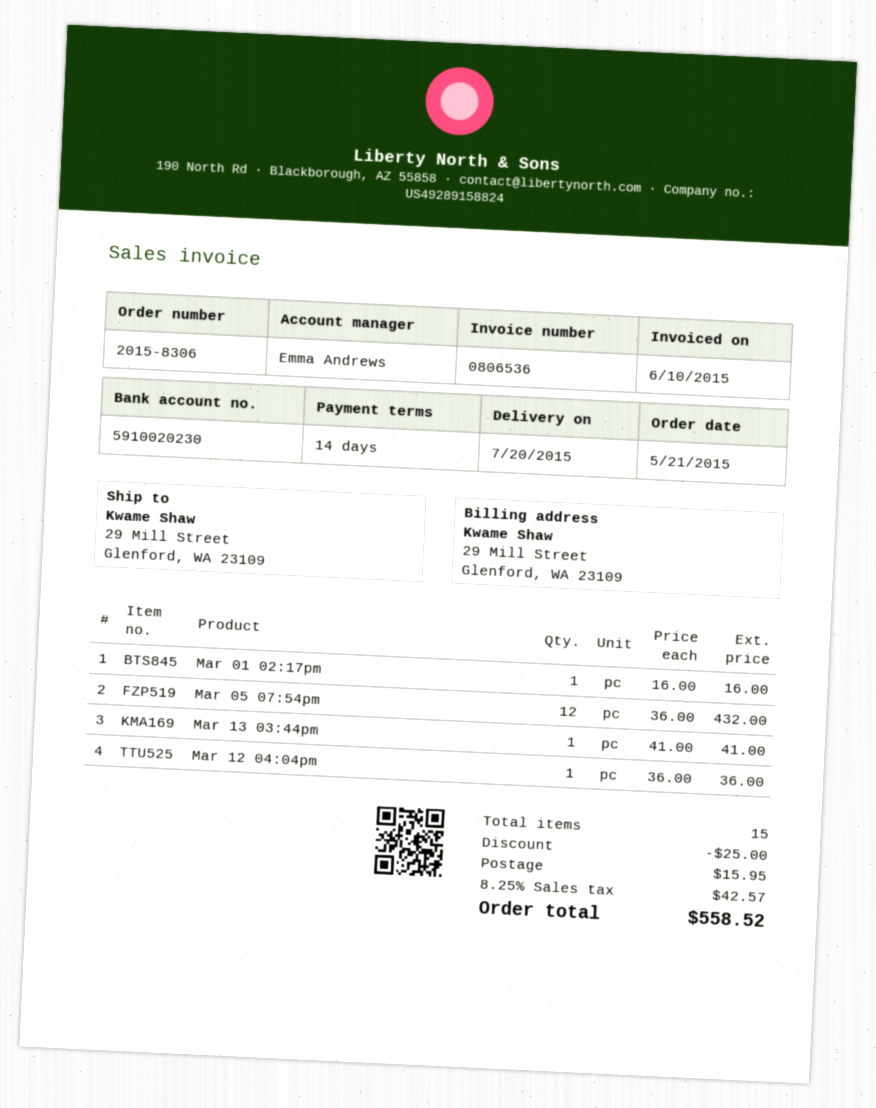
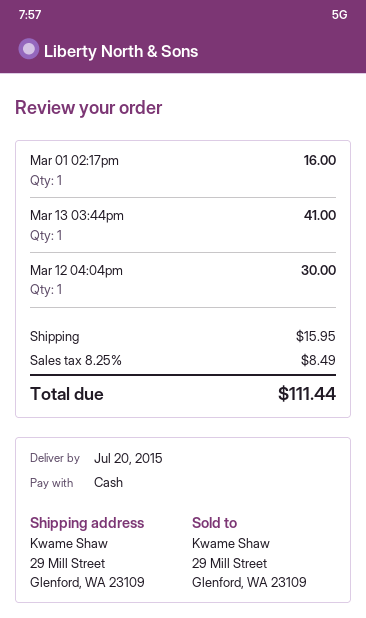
Mar 05 07:54pm: 12 for 432.00 -> none
Mar 12 04:04pm: 1 for 36.00 -> 1 for 30.00
discount: 25.00 -> none
tax: 8.25% = 42.57 -> 8.25% = 8.49
total: 558.52 -> 111.44

